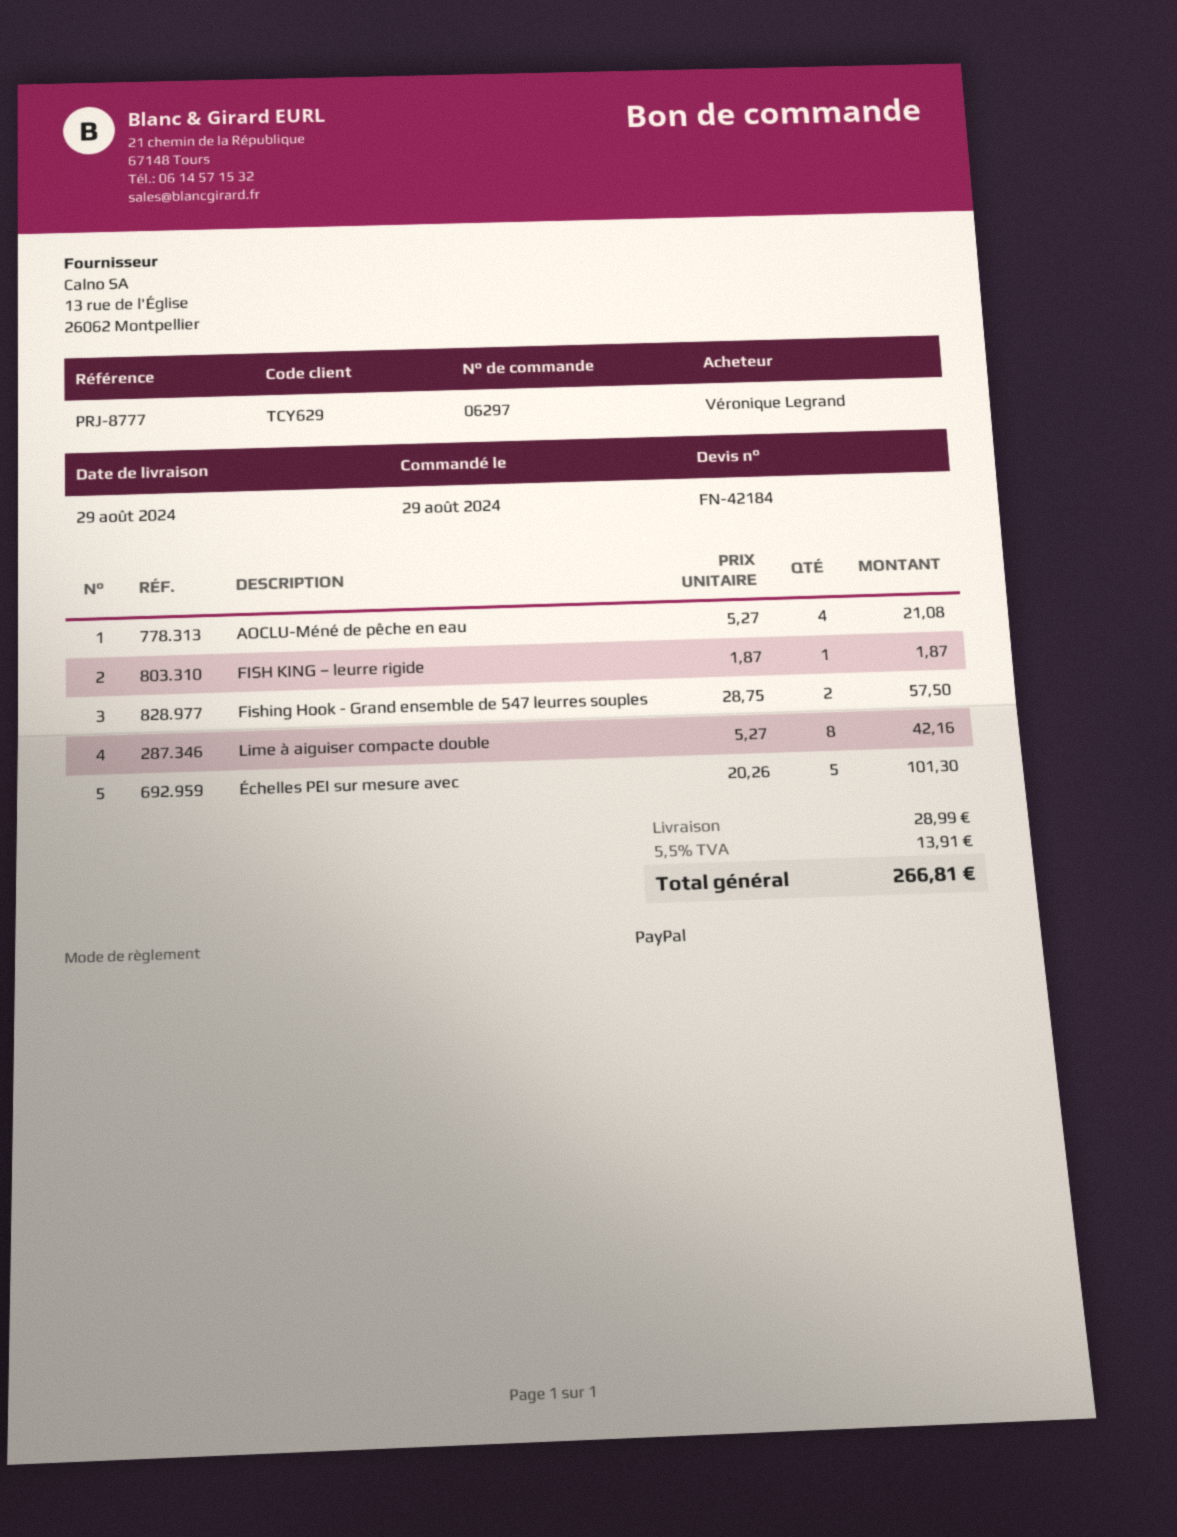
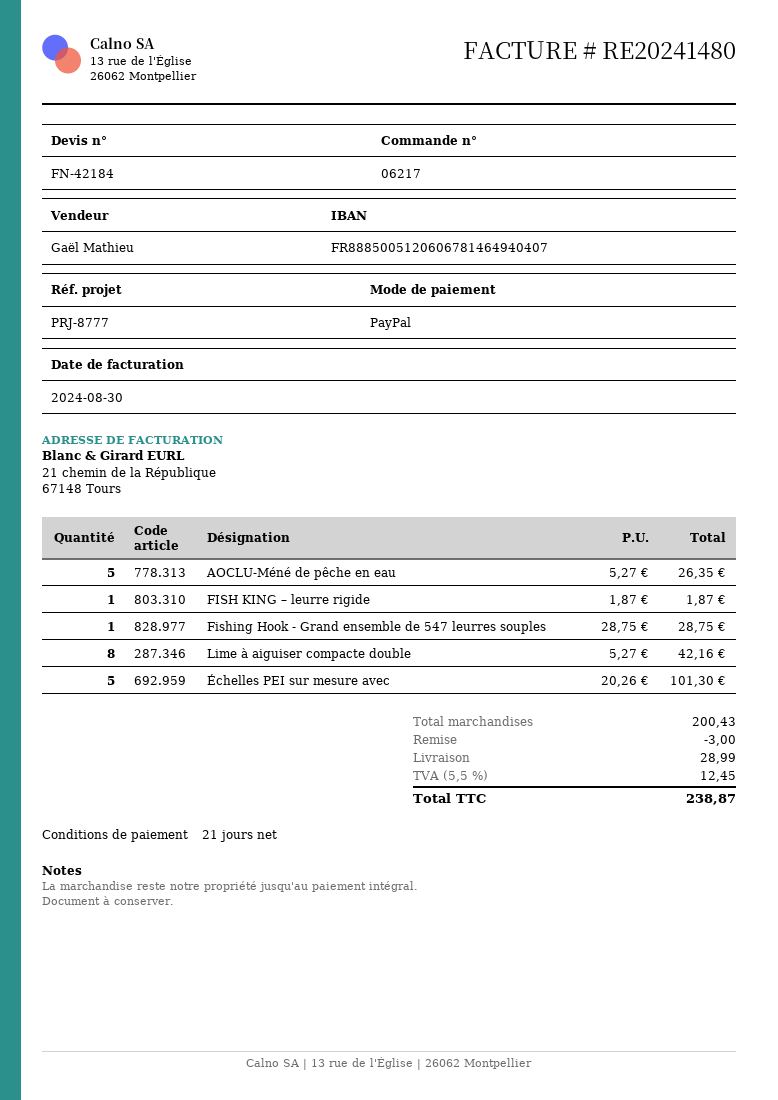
order number: 06297 -> 06217
AOCLU-Méné de pêche en eau: 4 x 5.27 = 21.08 -> 5 x 5.27 = 26.35
Fishing Hook - Grand ensemble de 547 leurres souples: 2 x 28.75 = 57.50 -> 1 x 28.75 = 28.75
discount: none -> 3.00
tax: 5.5% = 13.91 -> 5.5% = 12.45
total: 266.81 -> 238.87

